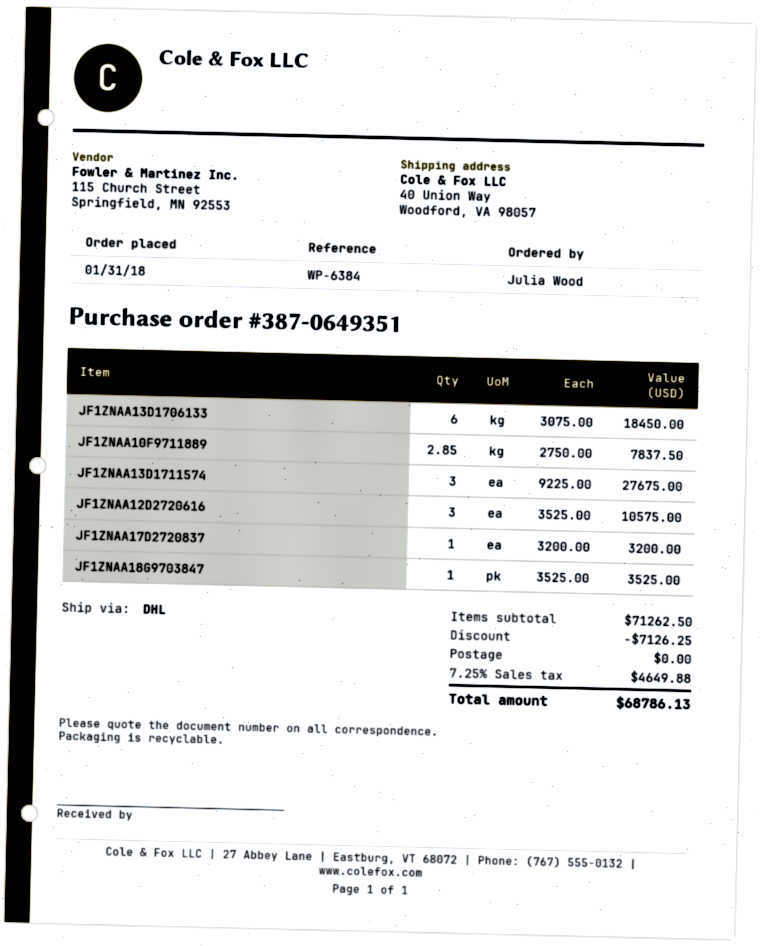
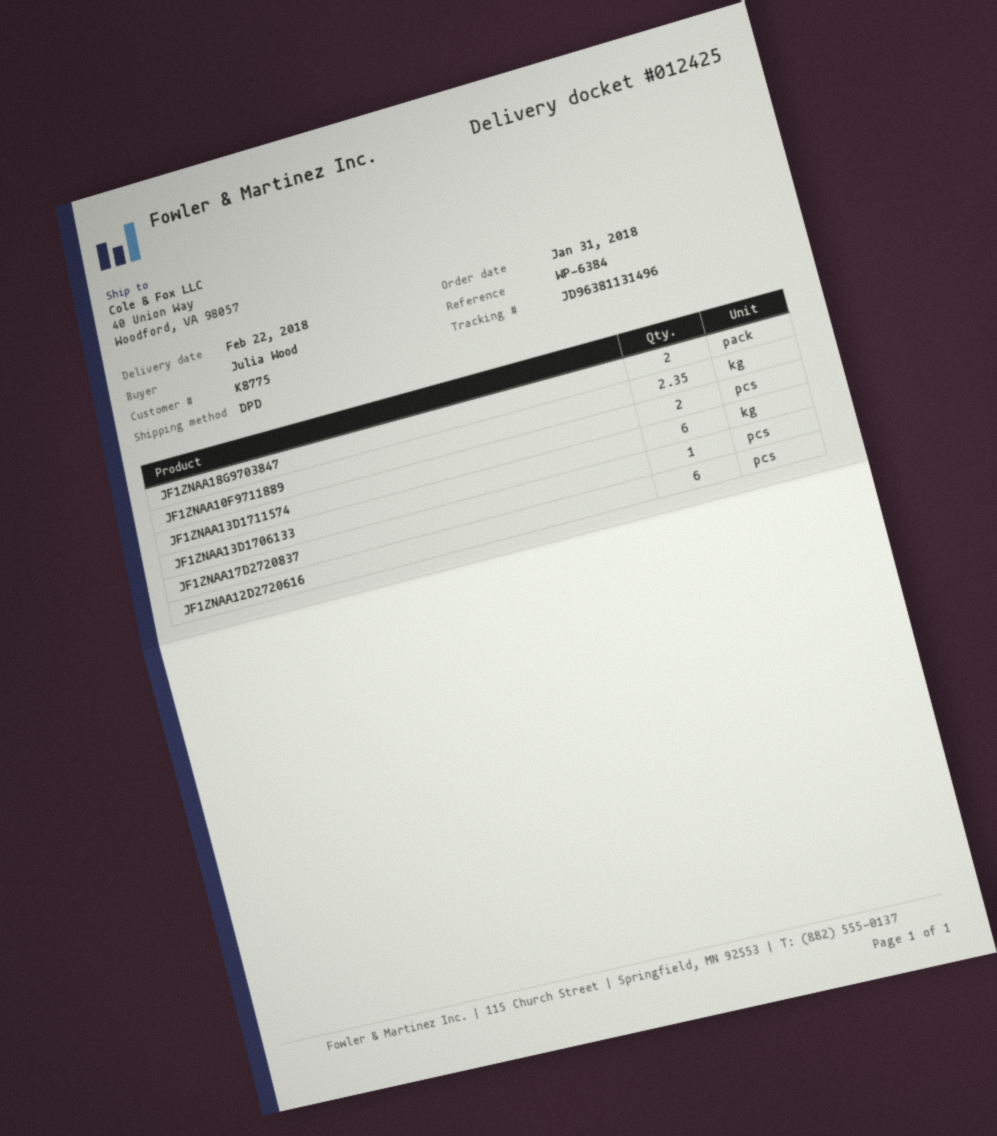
shipping method: DHL -> DPD
JF1ZNAA10F9711889: 2.85 -> 2.35
JF1ZNAA13D1711574: 3 -> 2
JF1ZNAA12D2720616: 3 -> 6
JF1ZNAA18G9703847: 1 -> 2

